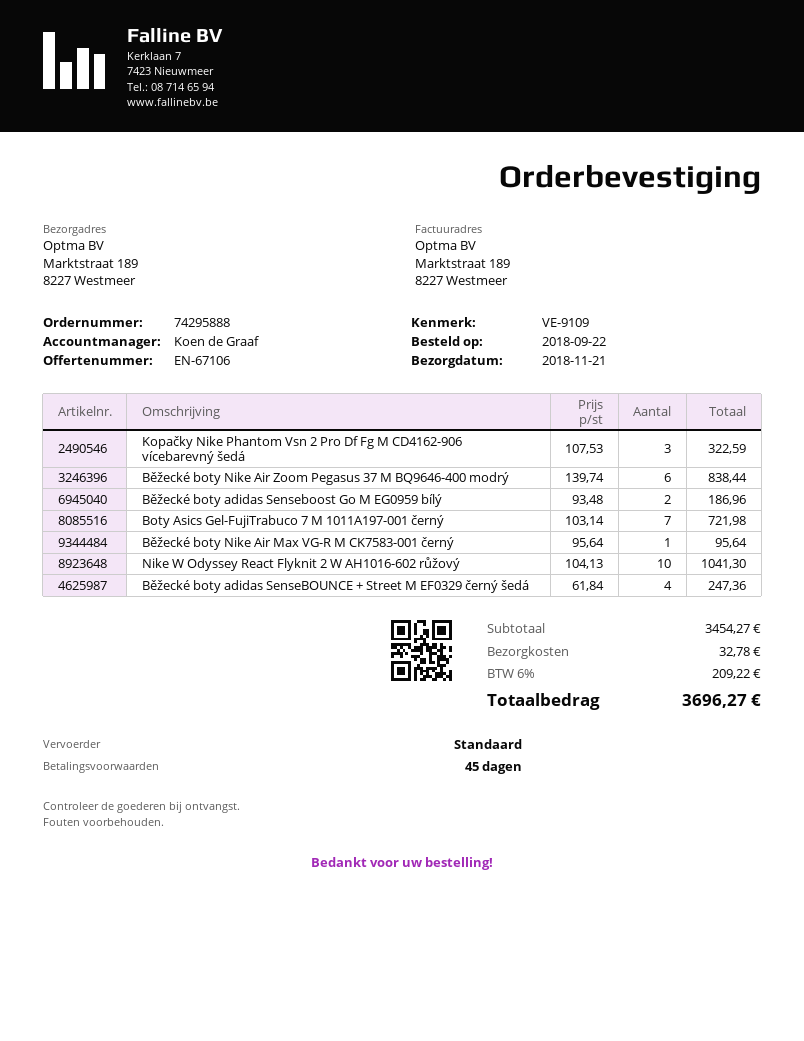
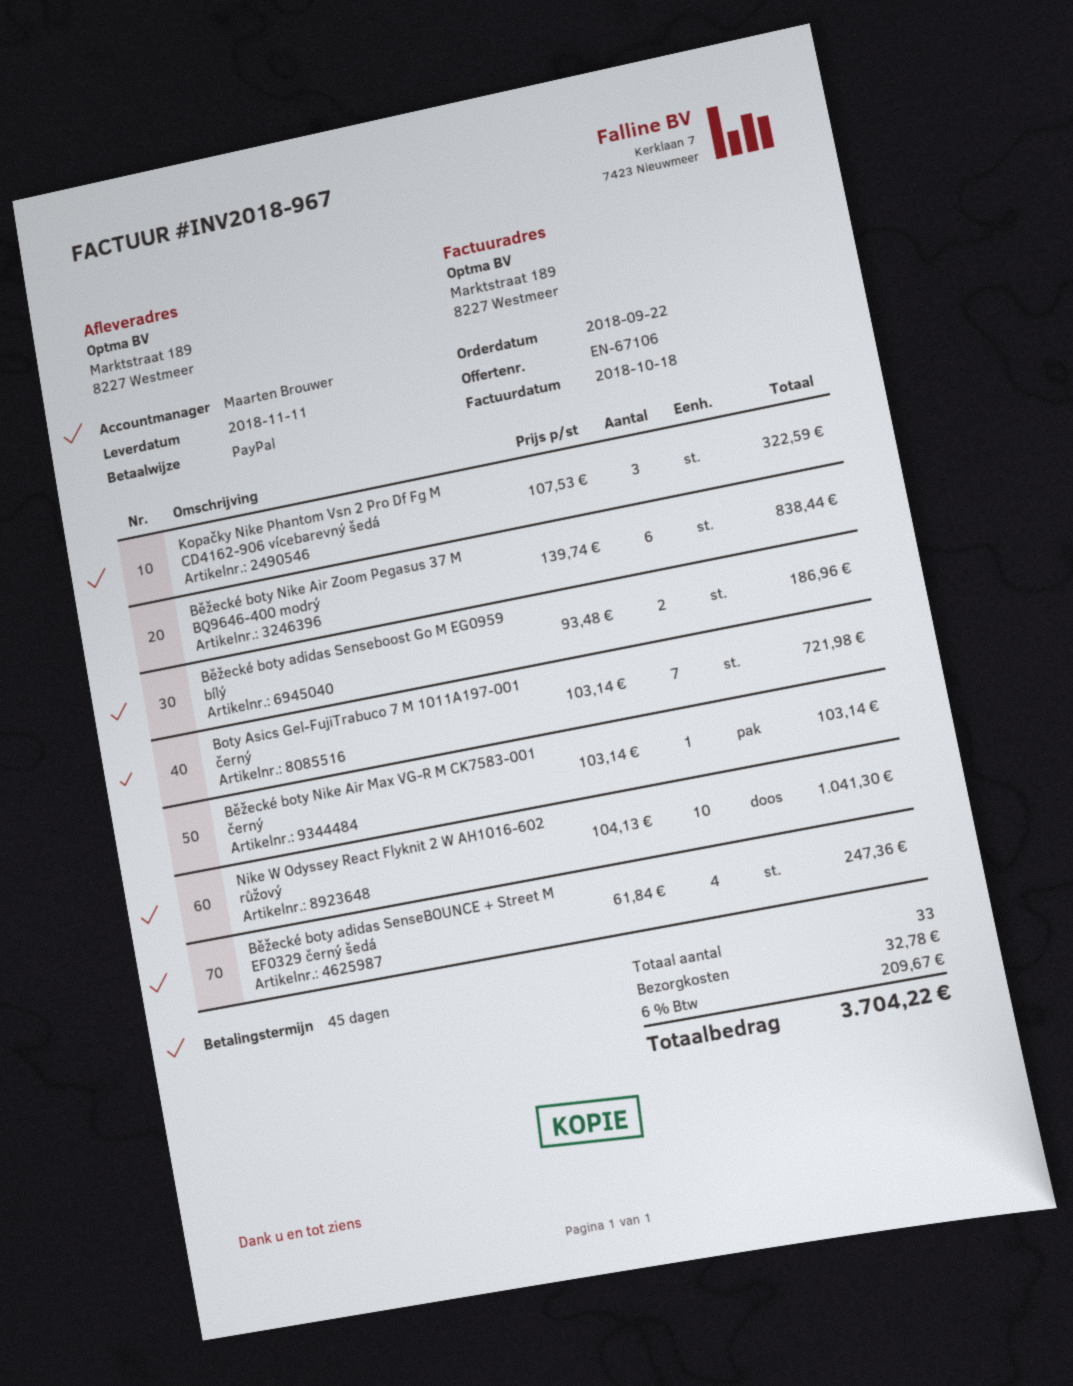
delivery date: 2018-11-21 -> 2018-11-11
sales rep: Koen de Graaf -> Maarten Brouwer
Běžecké boty Nike Air Max VG-R M CK7583-001 černý: 1 x 95.64 = 95.64 -> 1 x 103.14 = 103.14
tax: 6% = 209.22 -> 6% = 209.67
total: 3696.27 -> 3704.22

